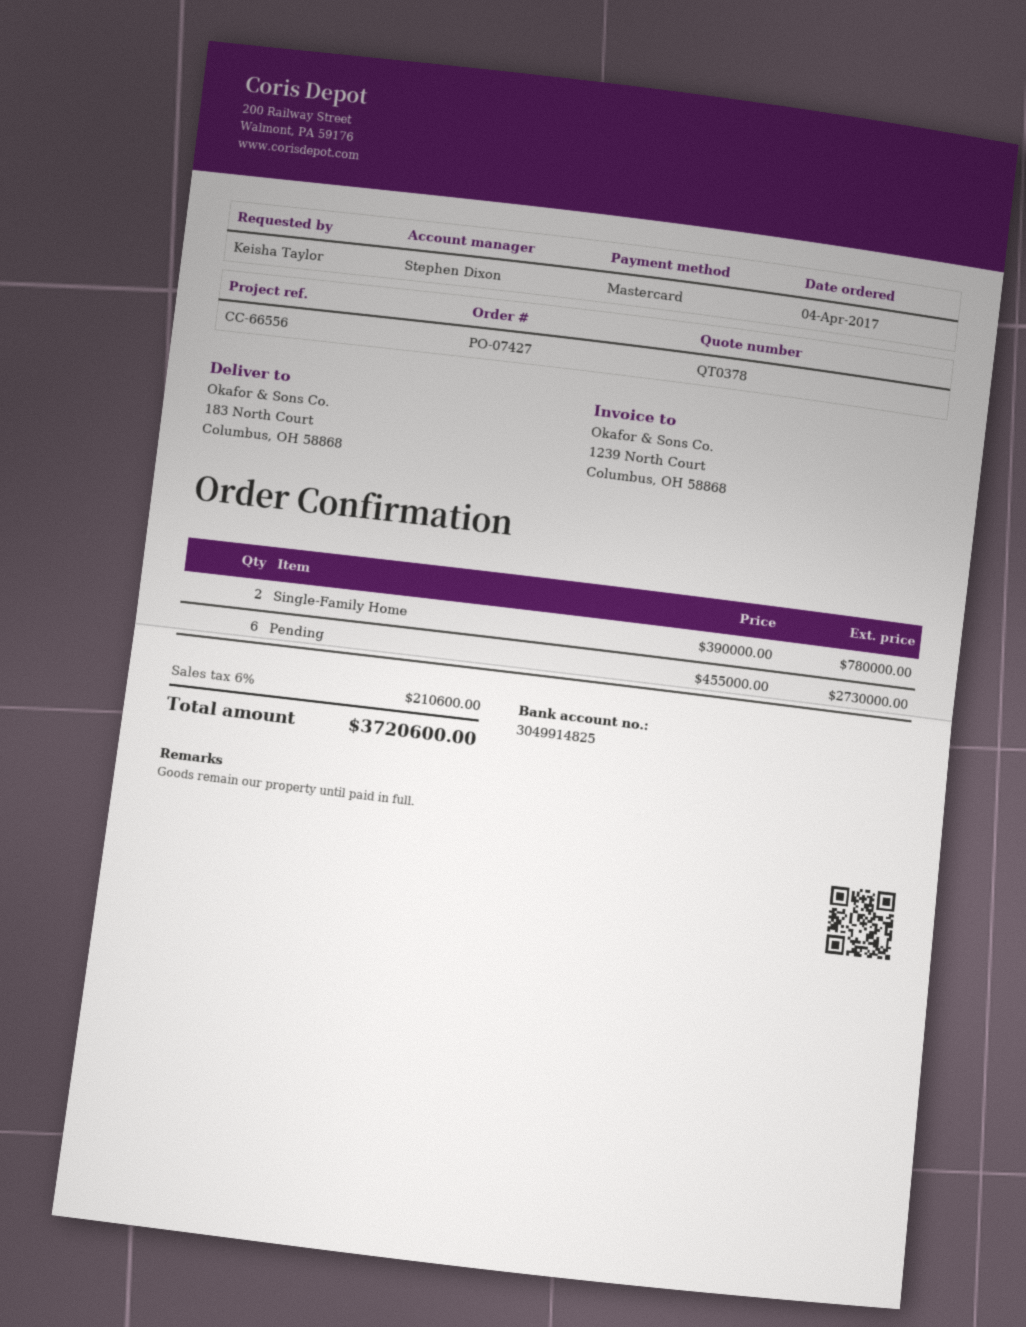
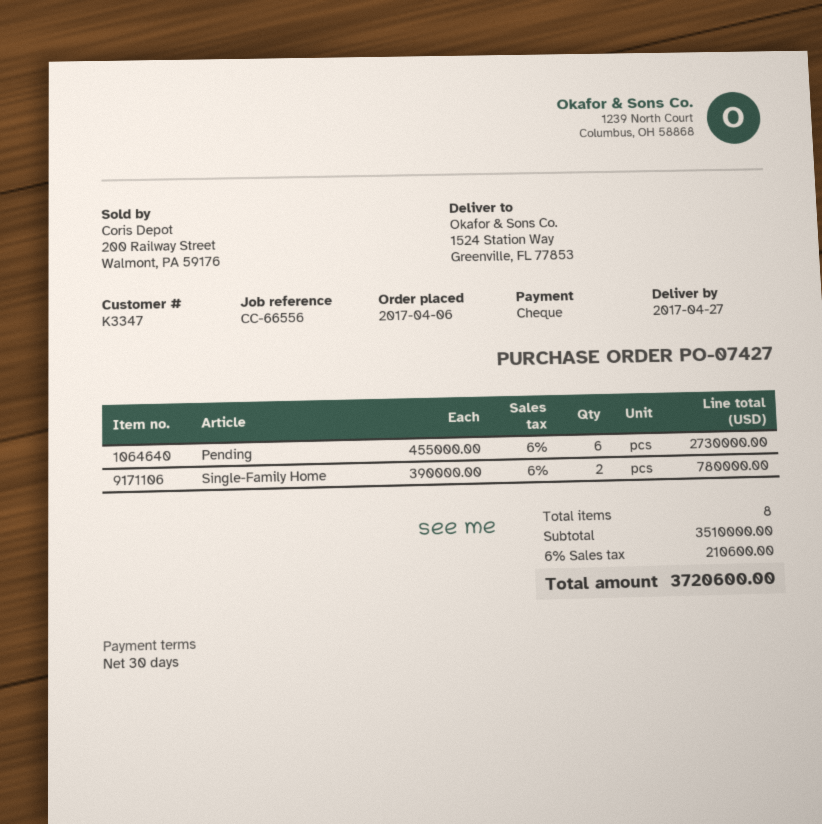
order date: 2017-04-04 -> 2017-04-06
payment method: Mastercard -> cheque
ship to: 183 North Court, Columbus, OH 58868 -> 1524 Station Way, Greenville, FL 77853

